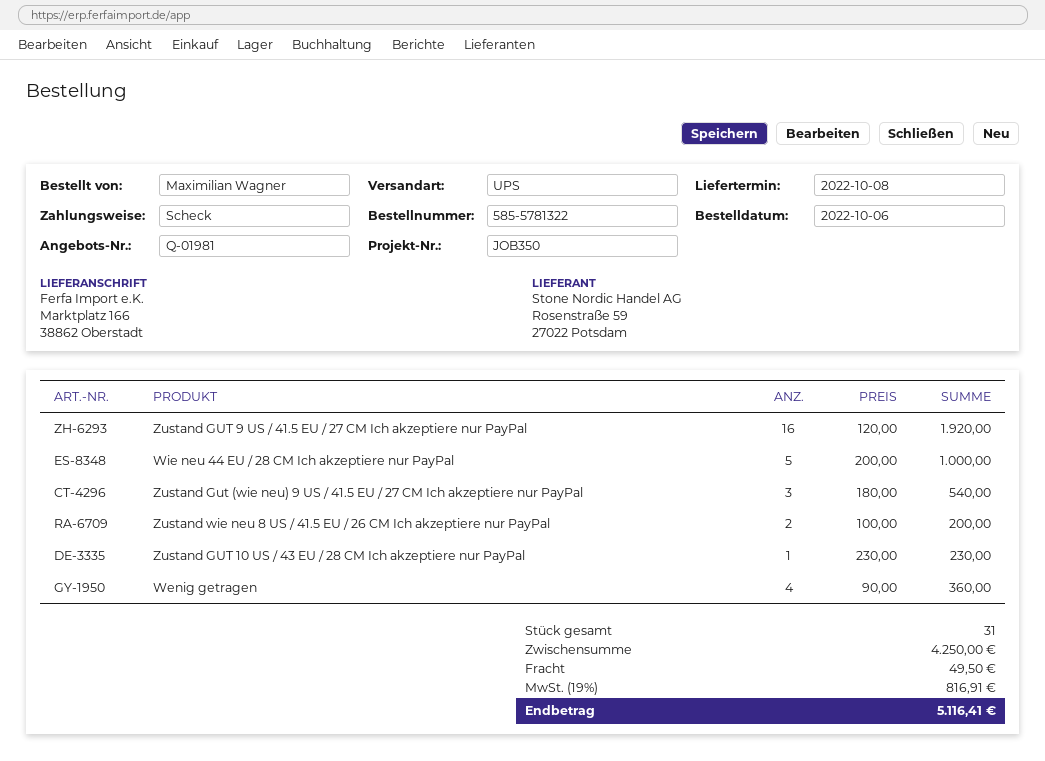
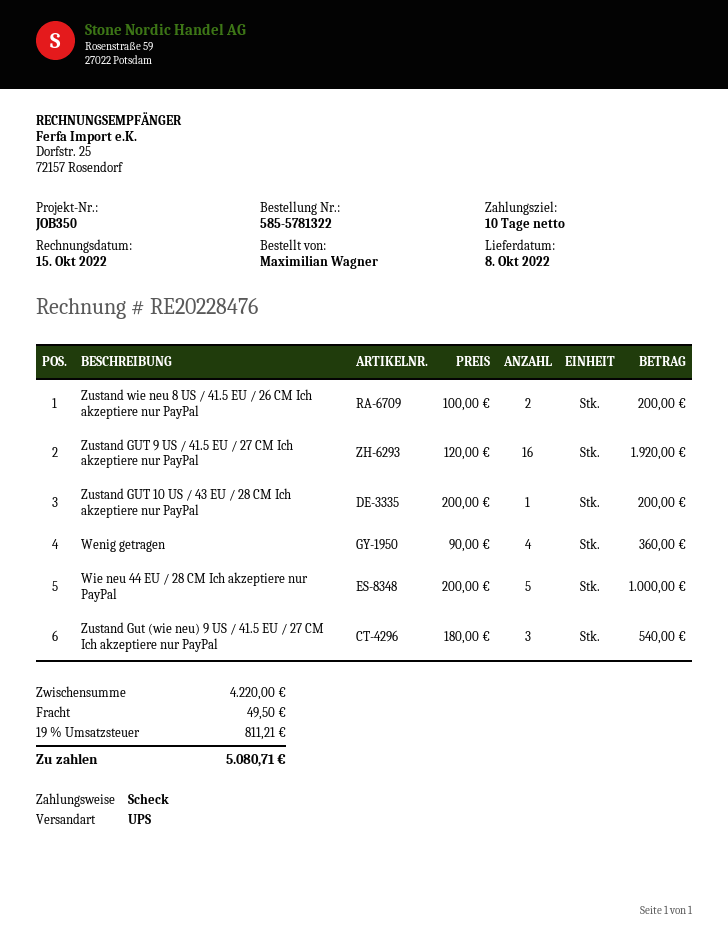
Zustand GUT 10 US / 43 EU / 28 CM Ich akzeptiere nur PayPal: 1 x 230.00 = 230.00 -> 1 x 200.00 = 200.00
subtotal: 4250.00 -> 4220.00
tax: 19% = 816.91 -> 19% = 811.21
total: 5116.41 -> 5080.71

